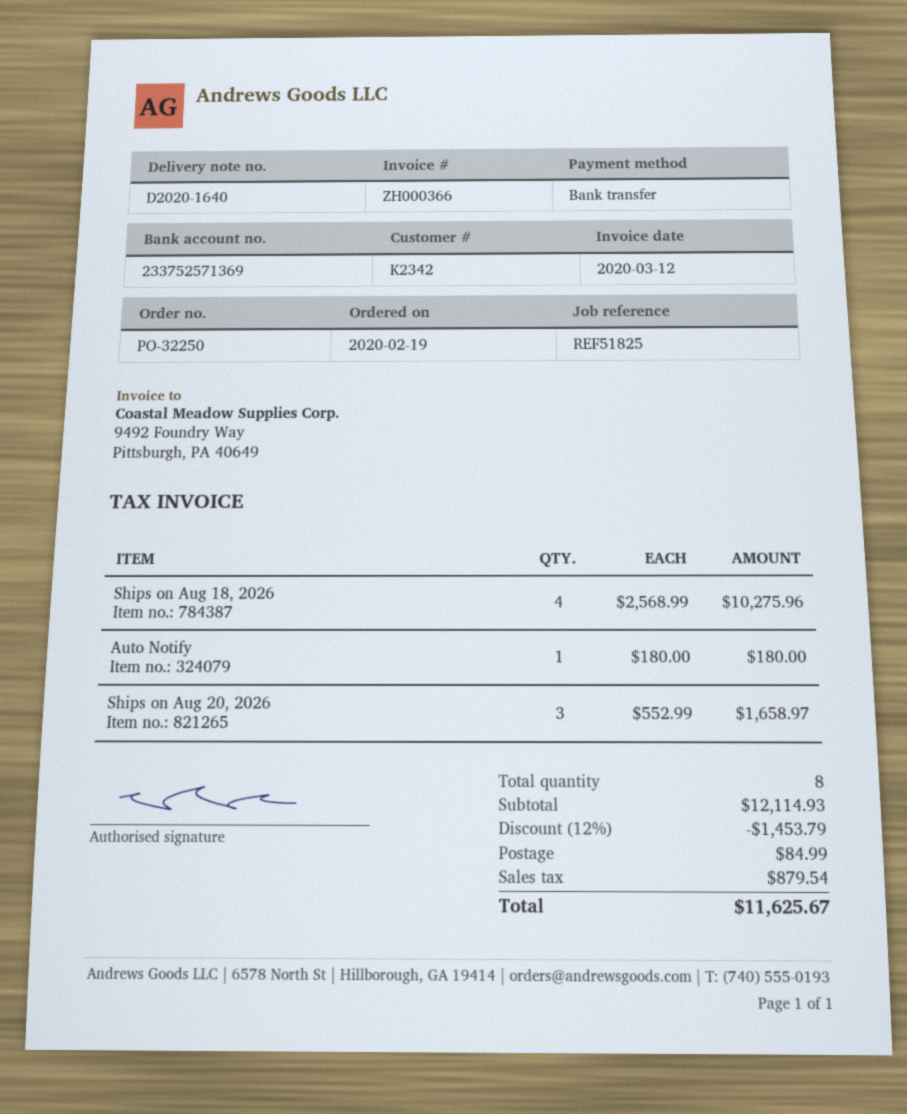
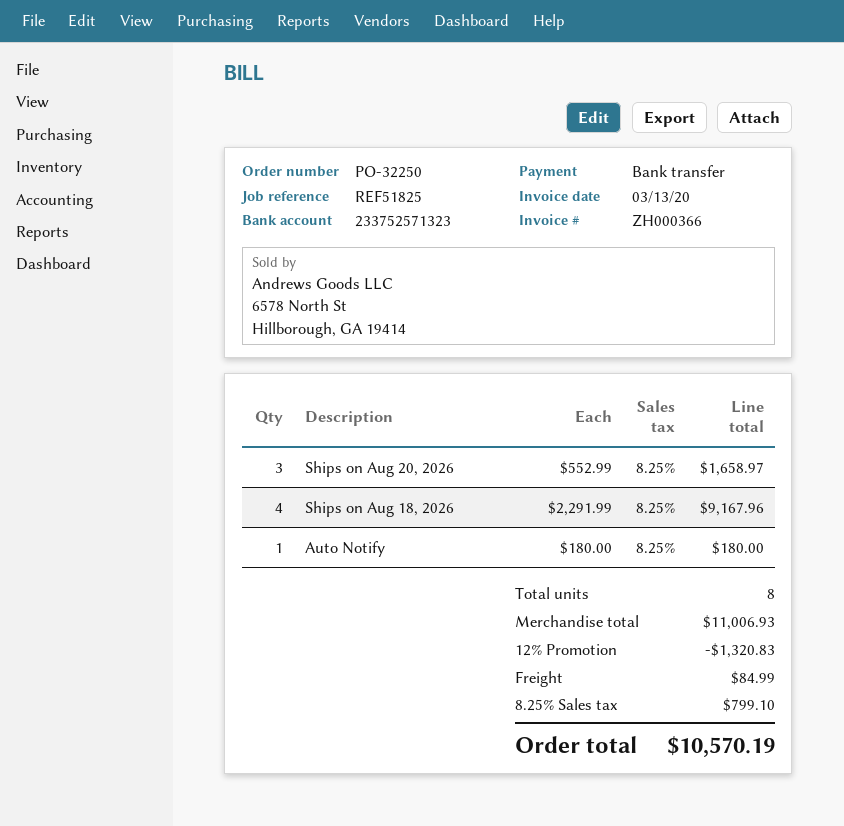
invoice date: 2020-03-12 -> 2020-03-13
bank account: 233752571369 -> 233752571323
Ships on Aug 18, 2026: 4 x 2568.99 = 10275.96 -> 4 x 2291.99 = 9167.96
subtotal: 12114.93 -> 11006.93
discount: 12% = 1453.79 -> 12% = 1320.83
tax: 879.54 -> 799.10
total: 11625.67 -> 10570.19

